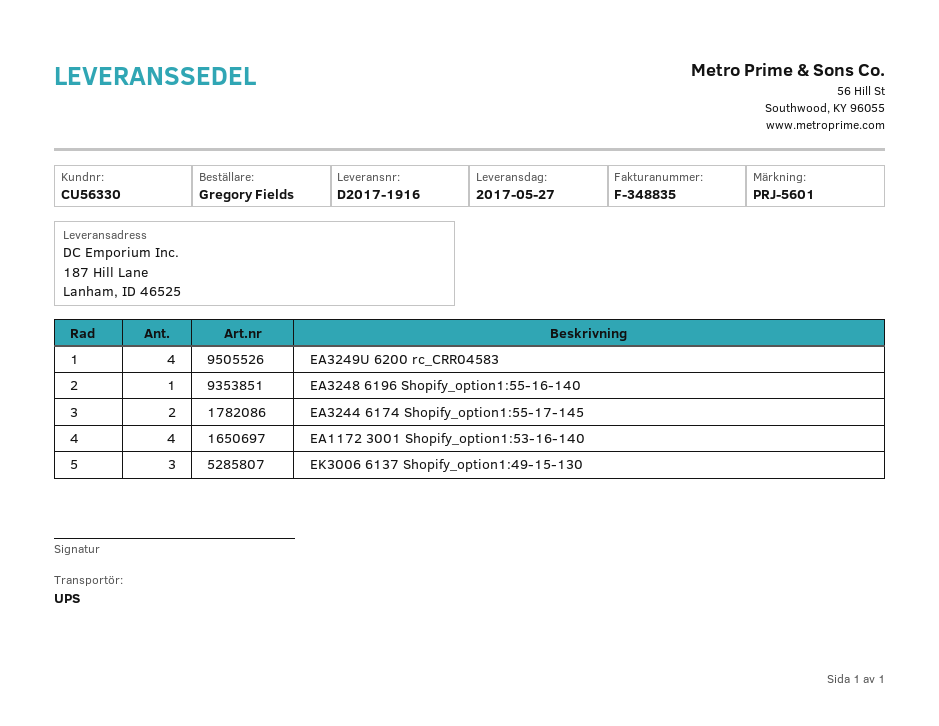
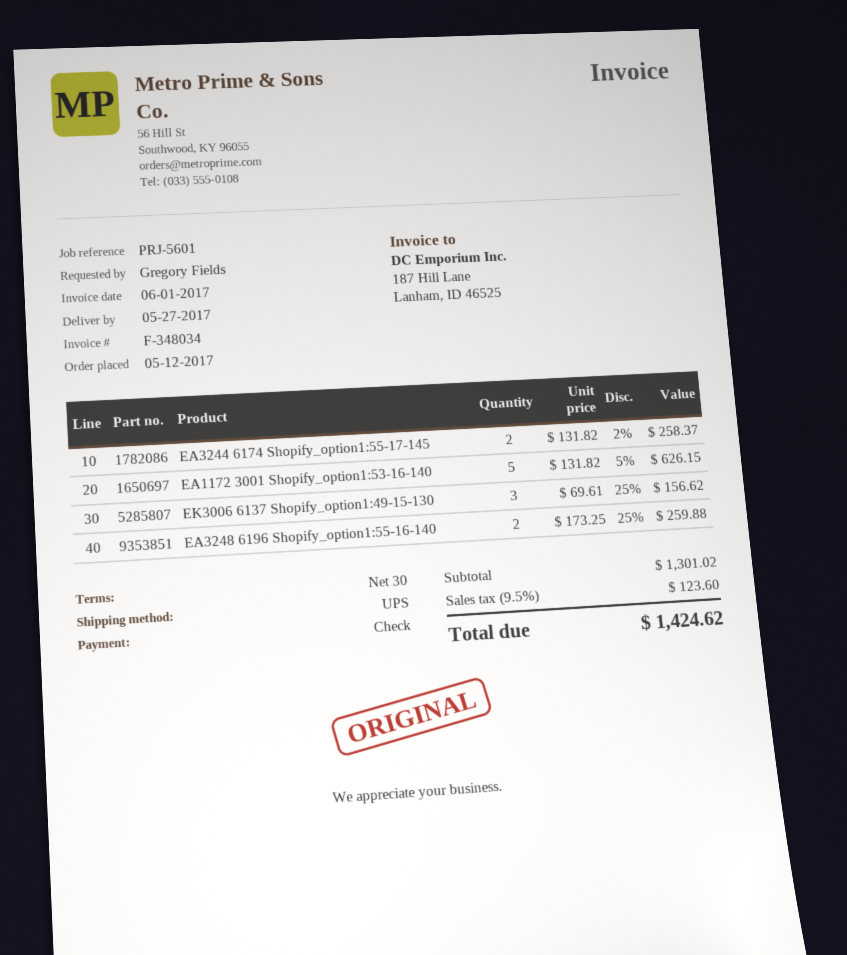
invoice number: F-348835 -> F-348034
EA3249U 6200 rc_CRR04583: 4 -> none
EA3248 6196 Shopify_option1:55-16-140: 1 -> 2
EA1172 3001 Shopify_option1:53-16-140: 4 -> 5

